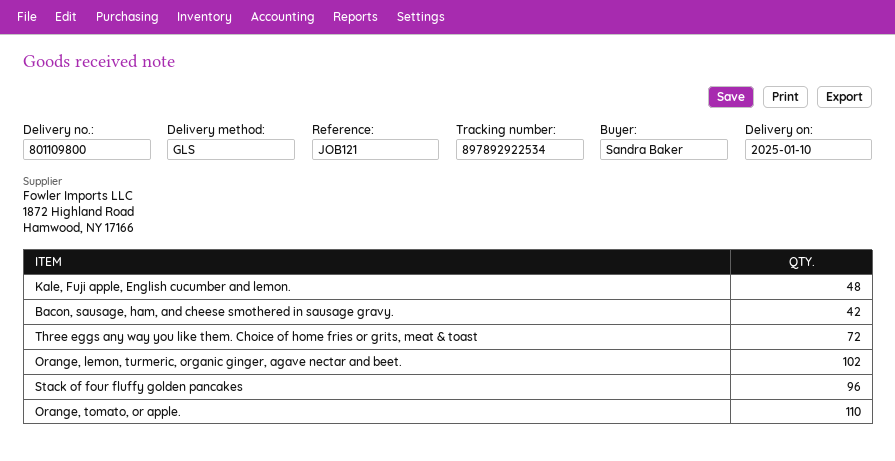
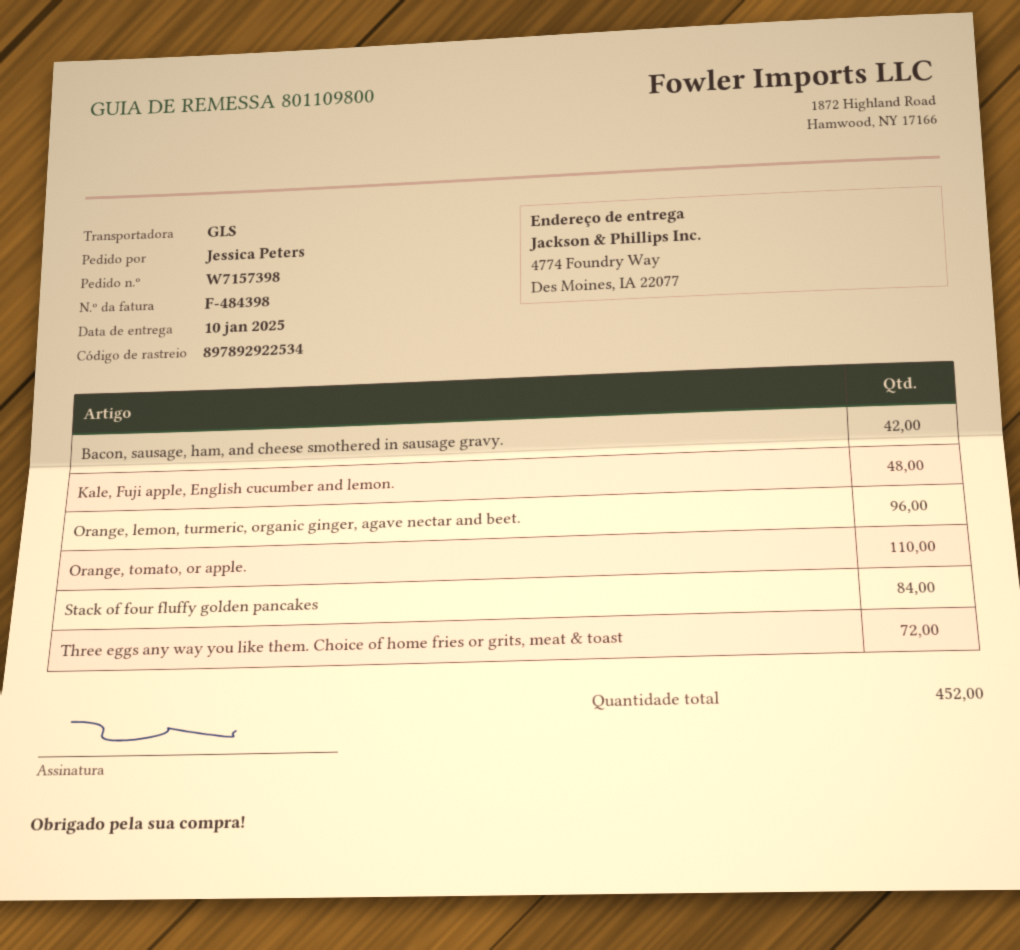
ordered by: Sandra Baker -> Jessica Peters
Orange, lemon, turmeric, organic ginger, agave nectar and beet.: 102 -> 96
Stack of four fluffy golden pancakes: 96 -> 84

